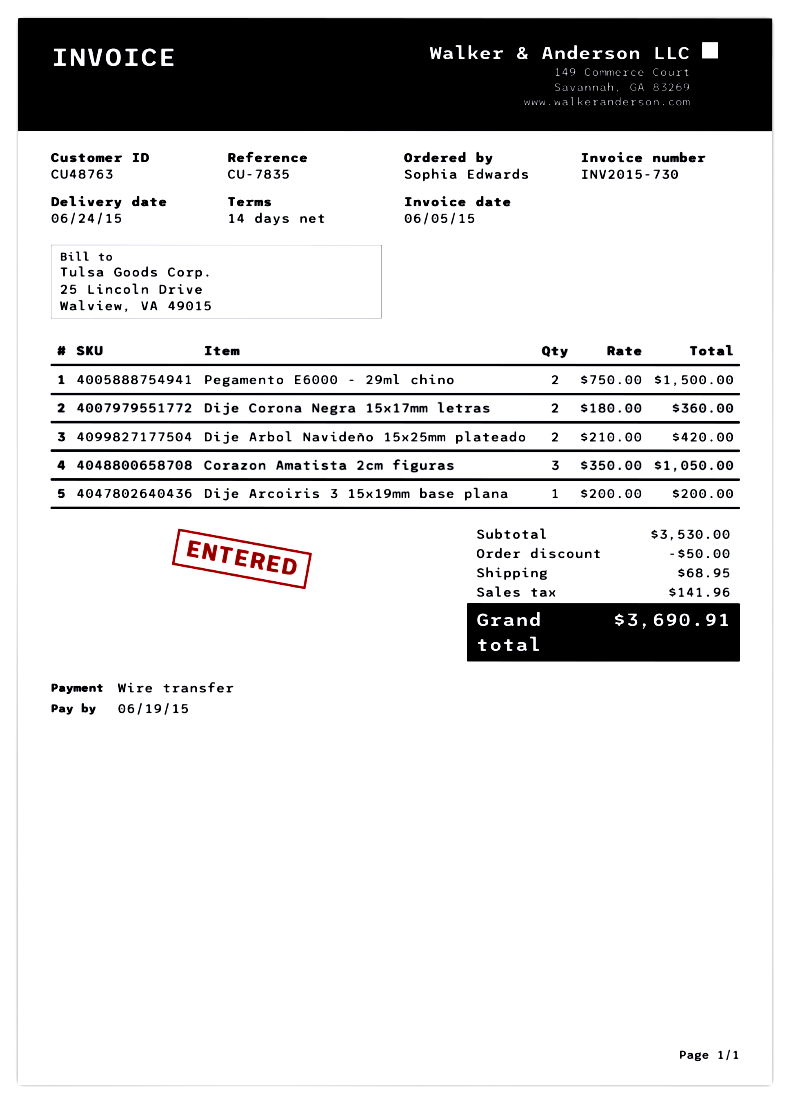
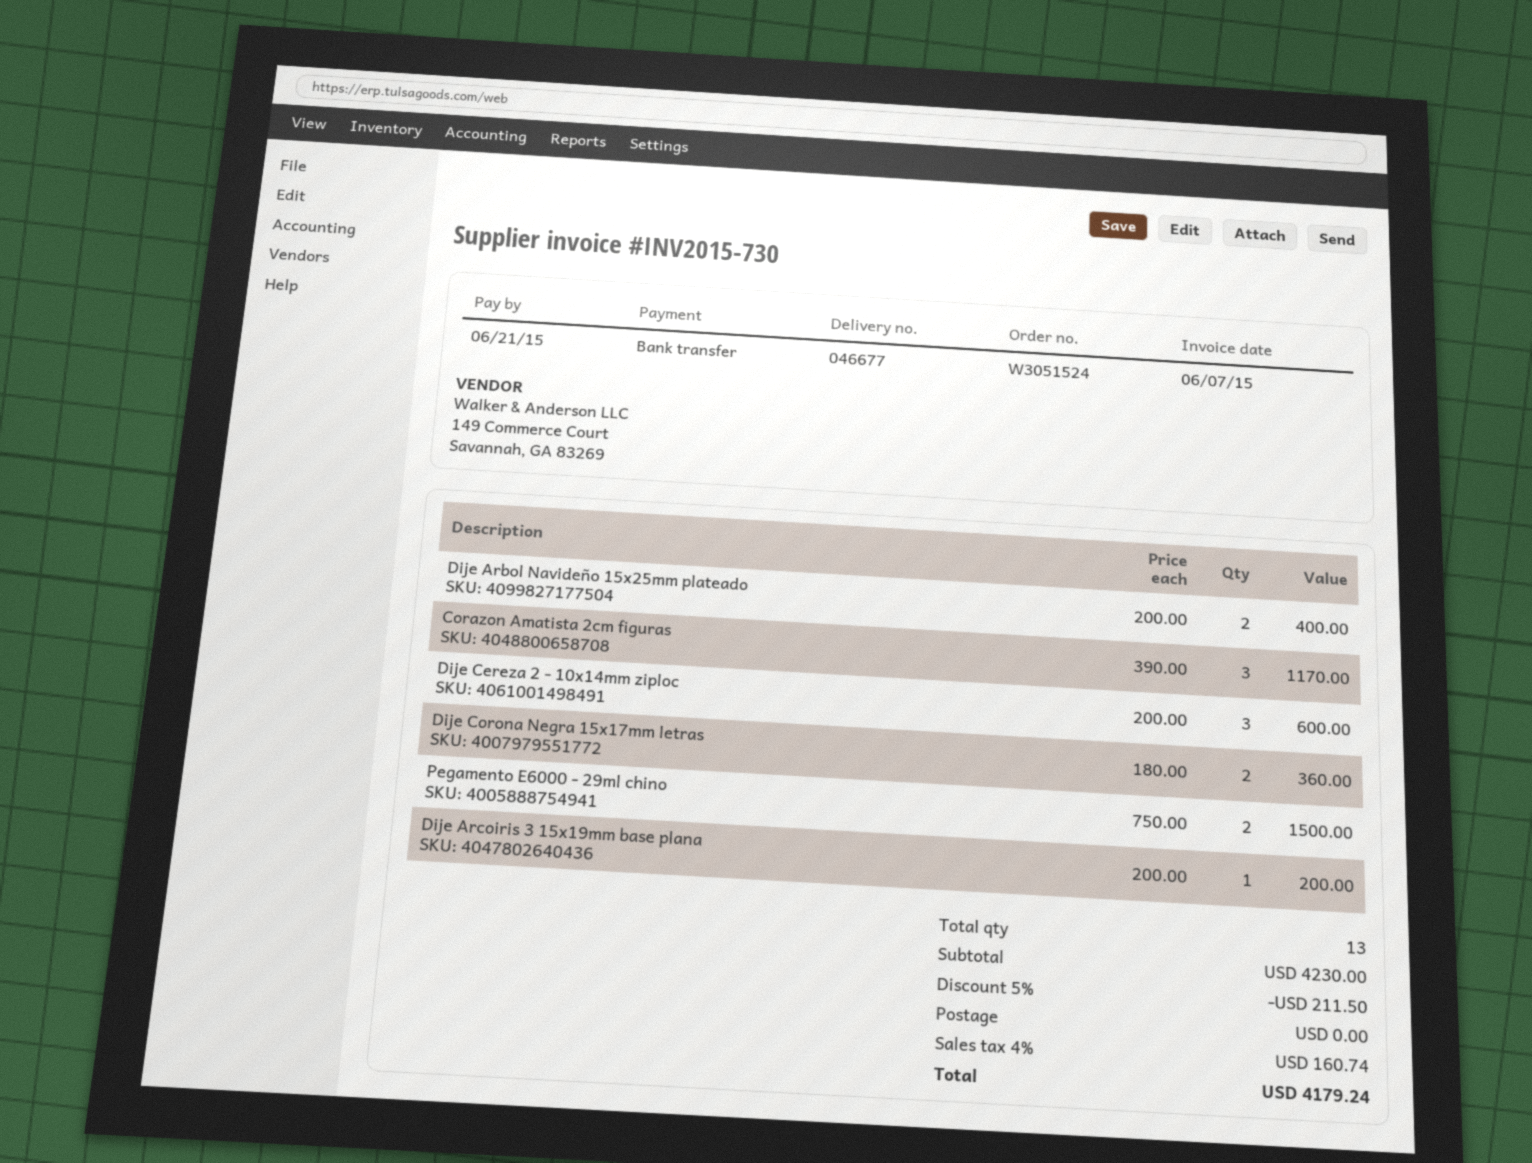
invoice date: 2015-06-05 -> 2015-06-07
due date: 2015-06-19 -> 2015-06-21
Dije Arbol Navideño 15x25mm plateado: 2 x 210.00 = 420.00 -> 2 x 200.00 = 400.00
Corazon Amatista 2cm figuras: 3 x 350.00 = 1050.00 -> 3 x 390.00 = 1170.00
Dije Cereza 2 - 10x14mm ziploc: none -> 3 x 200.00 = 600.00
subtotal: 3530.00 -> 4230.00
discount: 50.00 -> 211.50
shipping: 68.95 -> 0.00
tax: 141.96 -> 160.74
total: 3690.91 -> 4179.24

